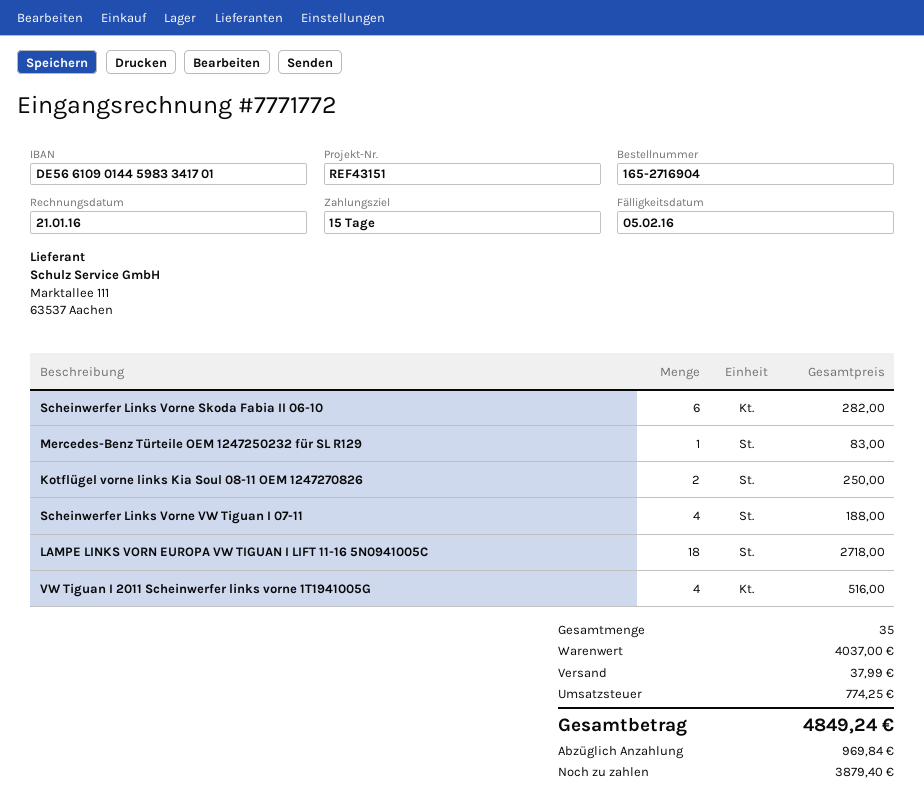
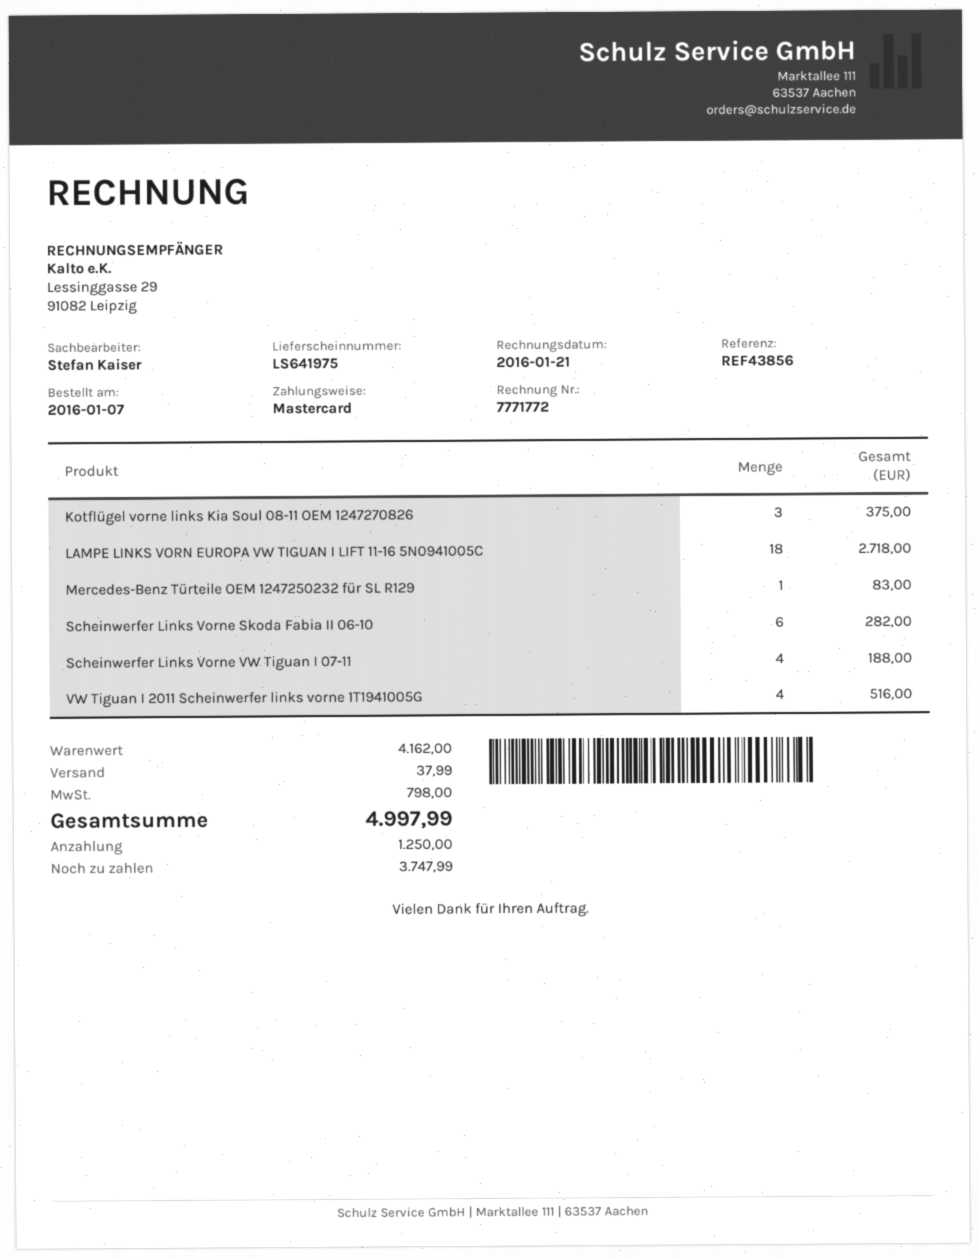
reference: REF43151 -> REF43856
Kotflügel vorne links Kia Soul 08-11 OEM 1247270826: 2 for 250.00 -> 3 for 375.00
subtotal: 4037.00 -> 4162.00
tax: 774.25 -> 798.00
total: 4849.24 -> 4997.99
deposit: 969.84 -> 1250.00
balance: 3879.40 -> 3747.99

